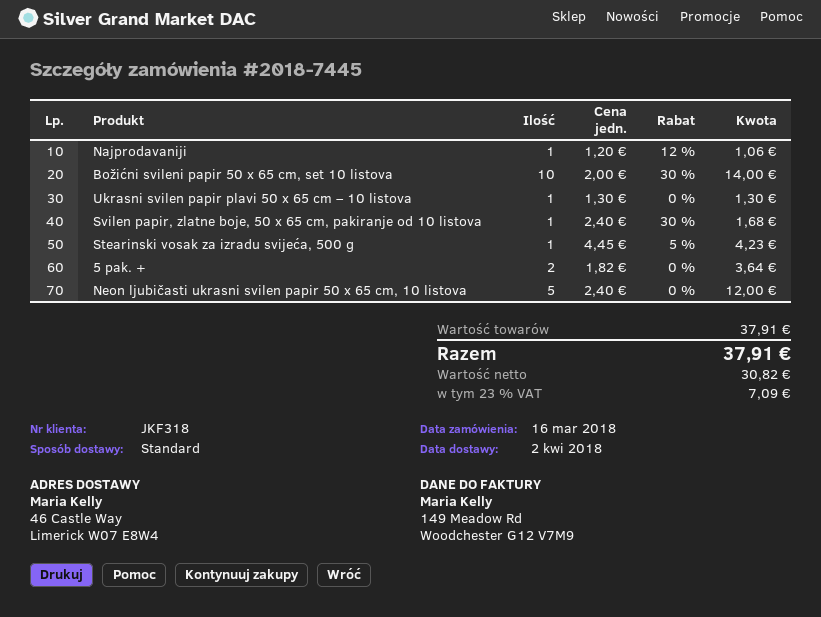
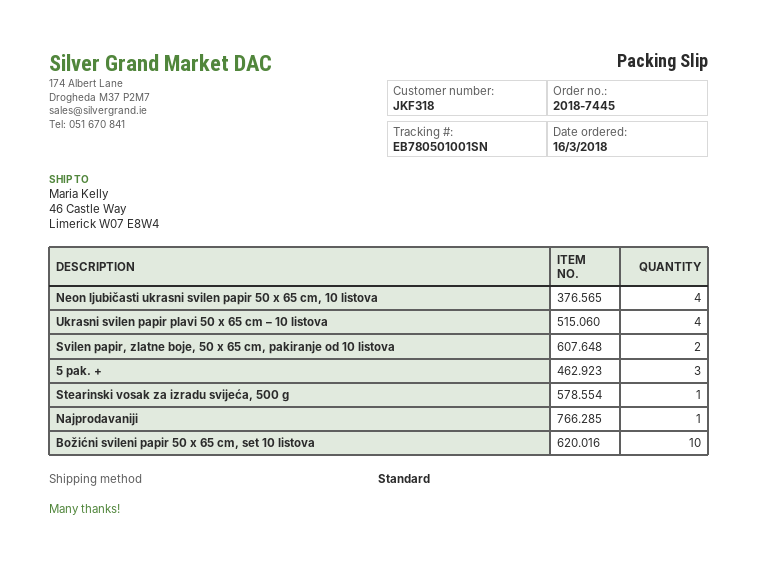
Ukrasni svilen papir plavi 50 x 65 cm – 10 listova: 1 -> 4
Svilen papir, zlatne boje, 50 x 65 cm, pakiranje od 10 listova: 1 -> 2
5 pak. +: 2 -> 3
Neon ljubičasti ukrasni svilen papir 50 x 65 cm, 10 listova: 5 -> 4

